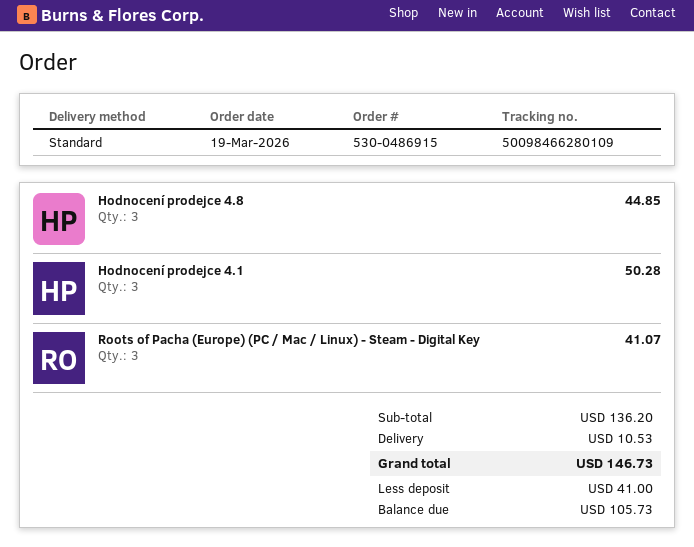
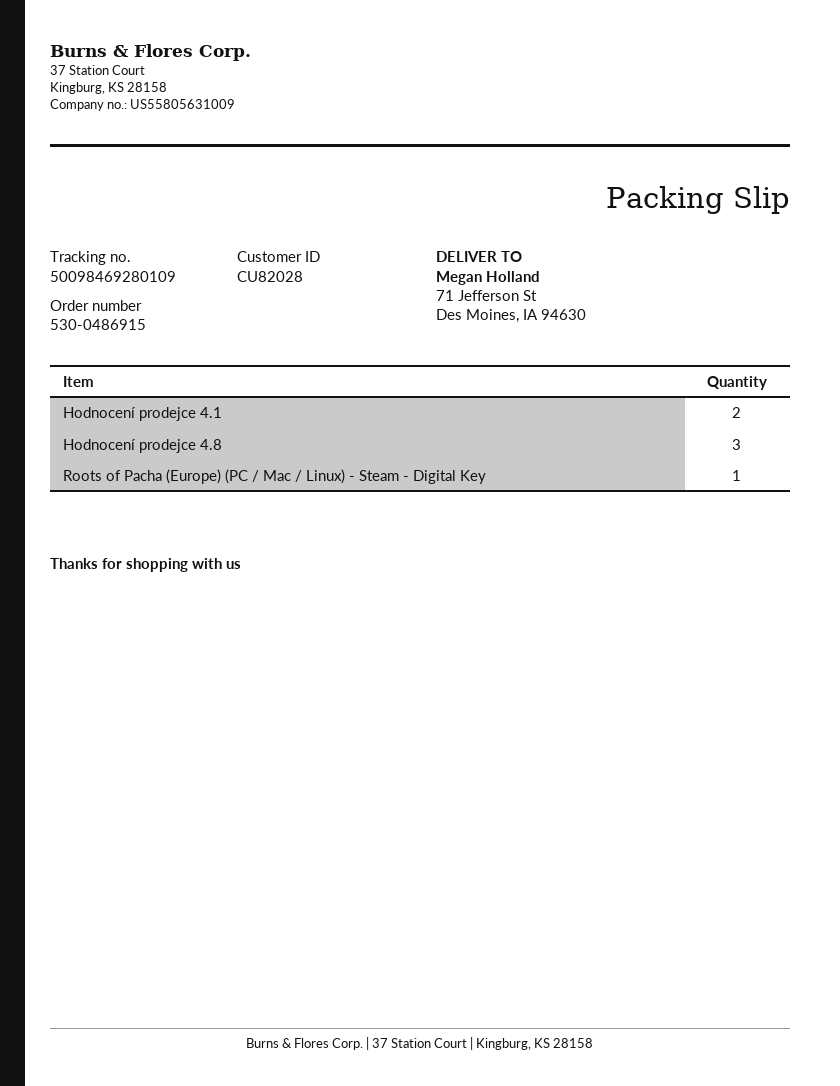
tracking number: 50098466280109 -> 50098469280109
Hodnocení prodejce 4.1: 3 -> 2
Roots of Pacha (Europe) (PC / Mac / Linux) - Steam - Digital Key: 3 -> 1

